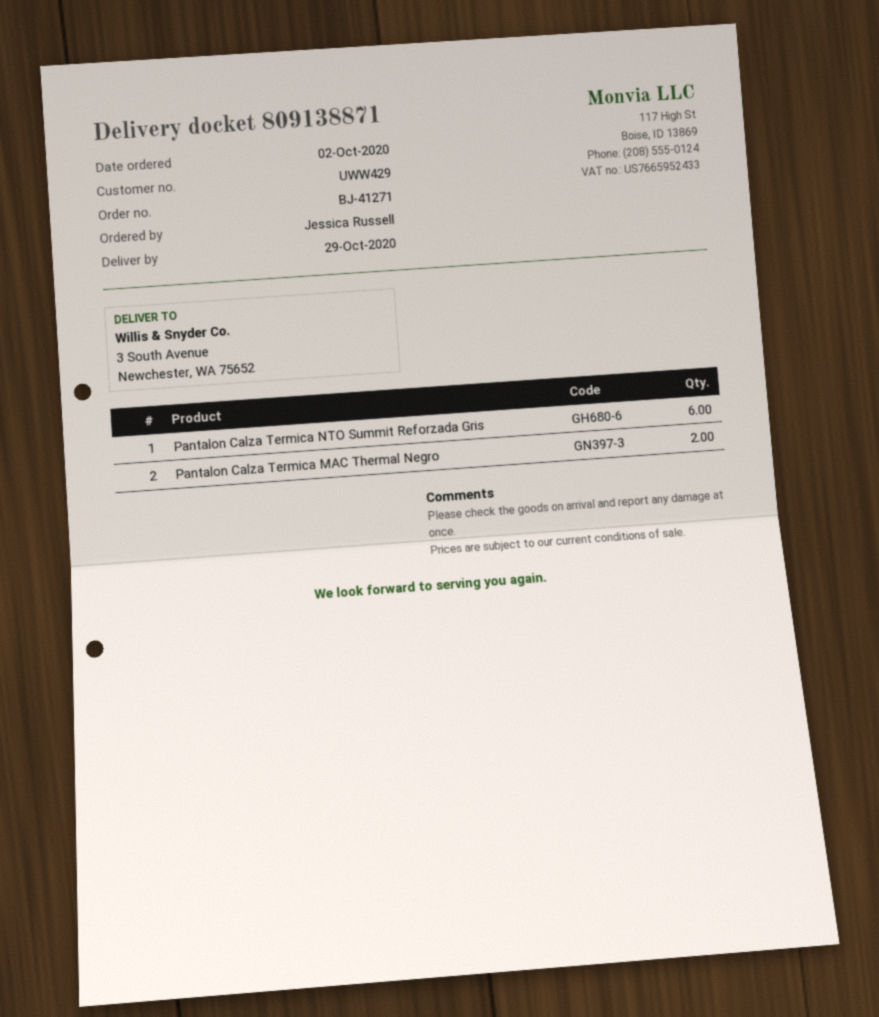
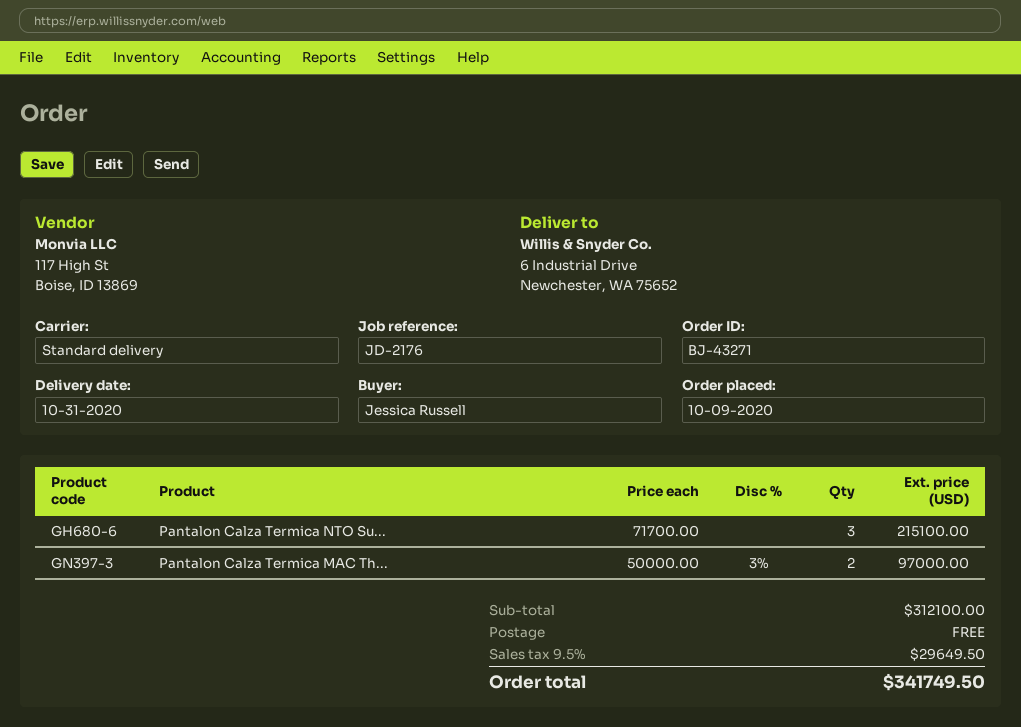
order number: BJ-41271 -> BJ-43271
order date: 2020-10-02 -> 2020-10-09
delivery date: 2020-10-29 -> 2020-10-31
ship to: 3 South Avenue, Newchester, WA 75652 -> 6 Industrial Drive, Newchester, WA 75652
Pantalon Calza Termica NTO Summit Reforzada Gris: 6 -> 3

